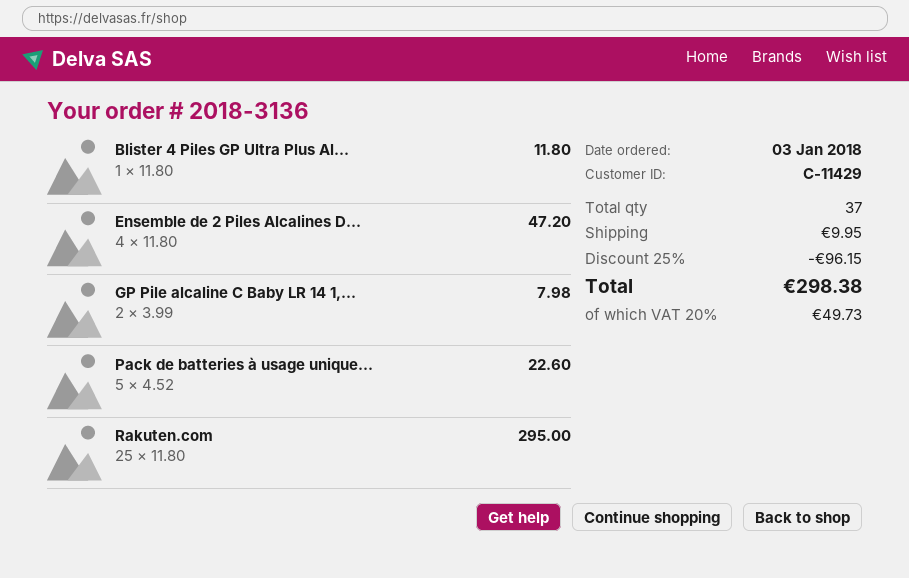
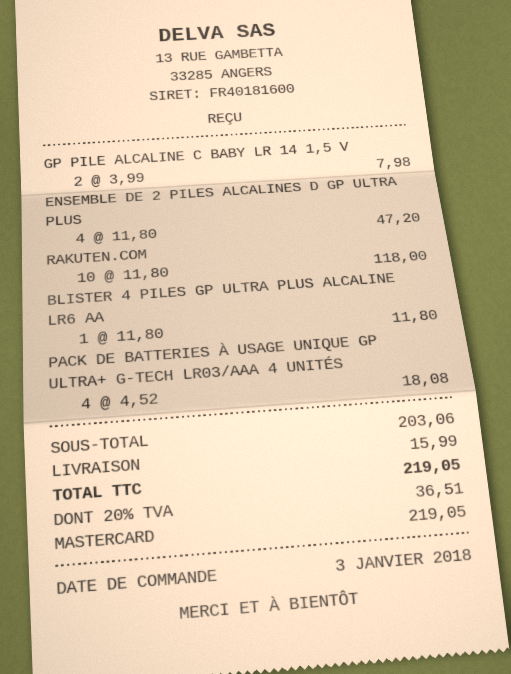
Pack de batteries à usage unique...: 5 x 4.52 = 22.60 -> 4 x 4.52 = 18.08
Rakuten.com: 25 x 11.80 = 295.00 -> 10 x 11.80 = 118.00
discount: 25% = 96.15 -> none
shipping: 9.95 -> 15.99
tax: 20% = 49.73 -> 20% = 36.51
total: 298.38 -> 219.05

